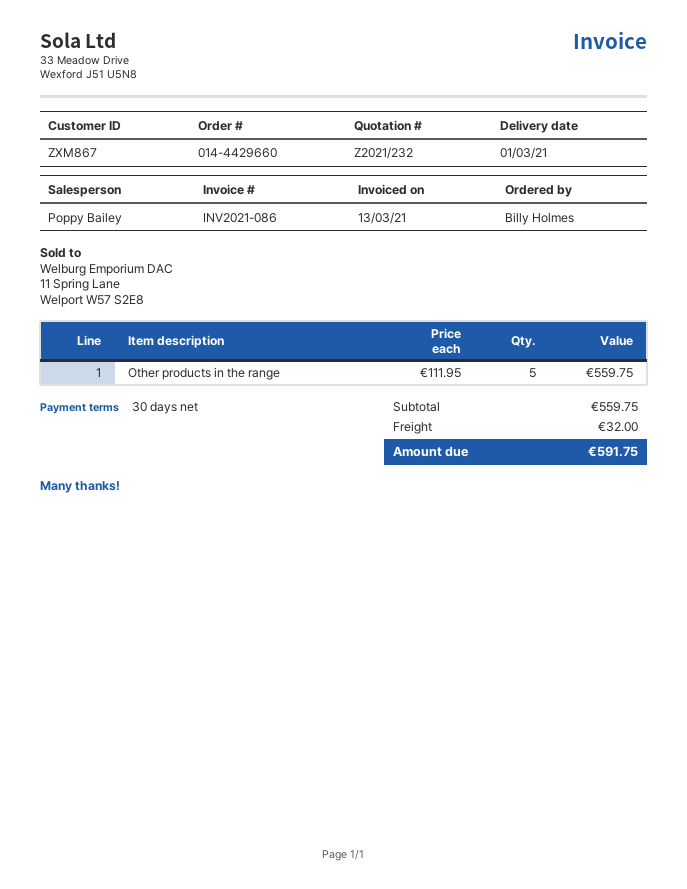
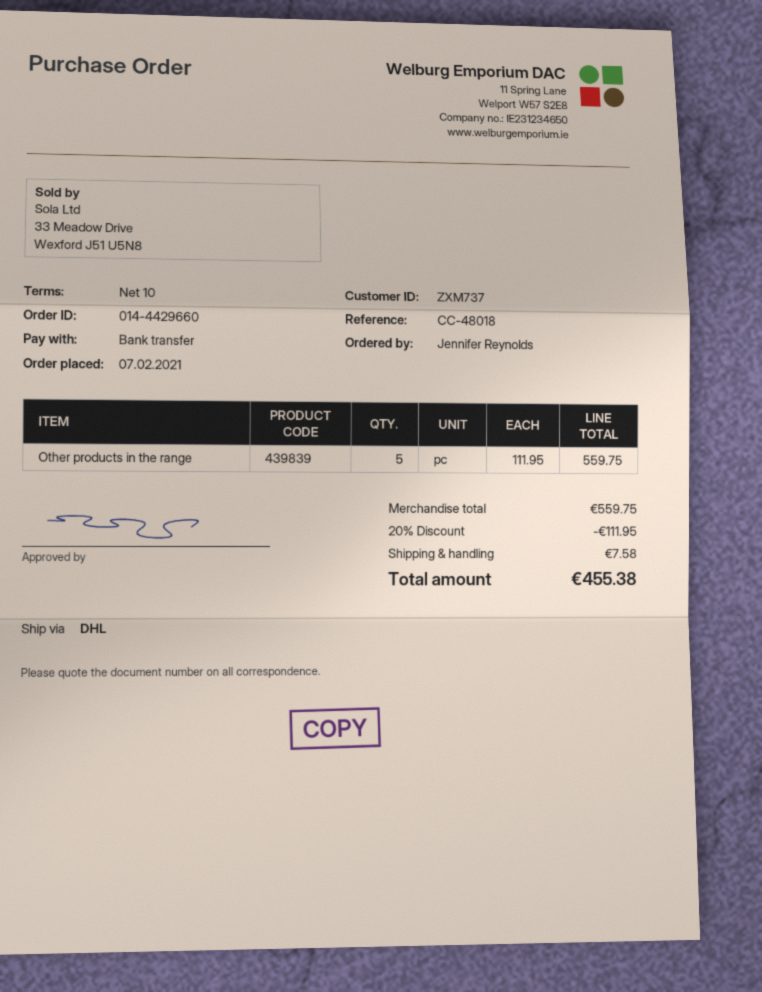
payment terms: 30 days -> 10 days
customer number: ZXM867 -> ZXM737
ordered by: Billy Holmes -> Jennifer Reynolds
discount: none -> 20% = 111.95
shipping: 32.00 -> 7.58
total: 591.75 -> 455.38

